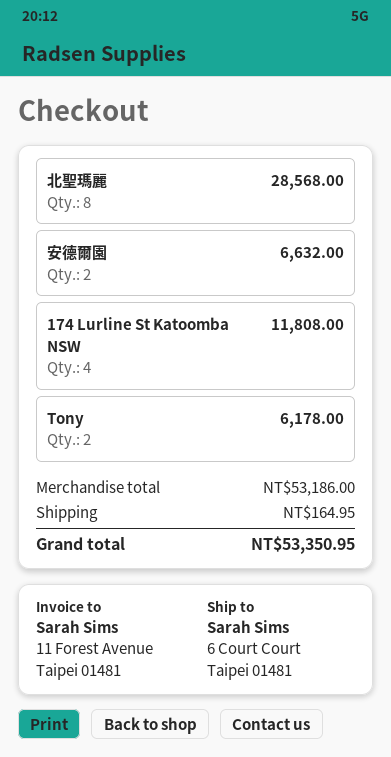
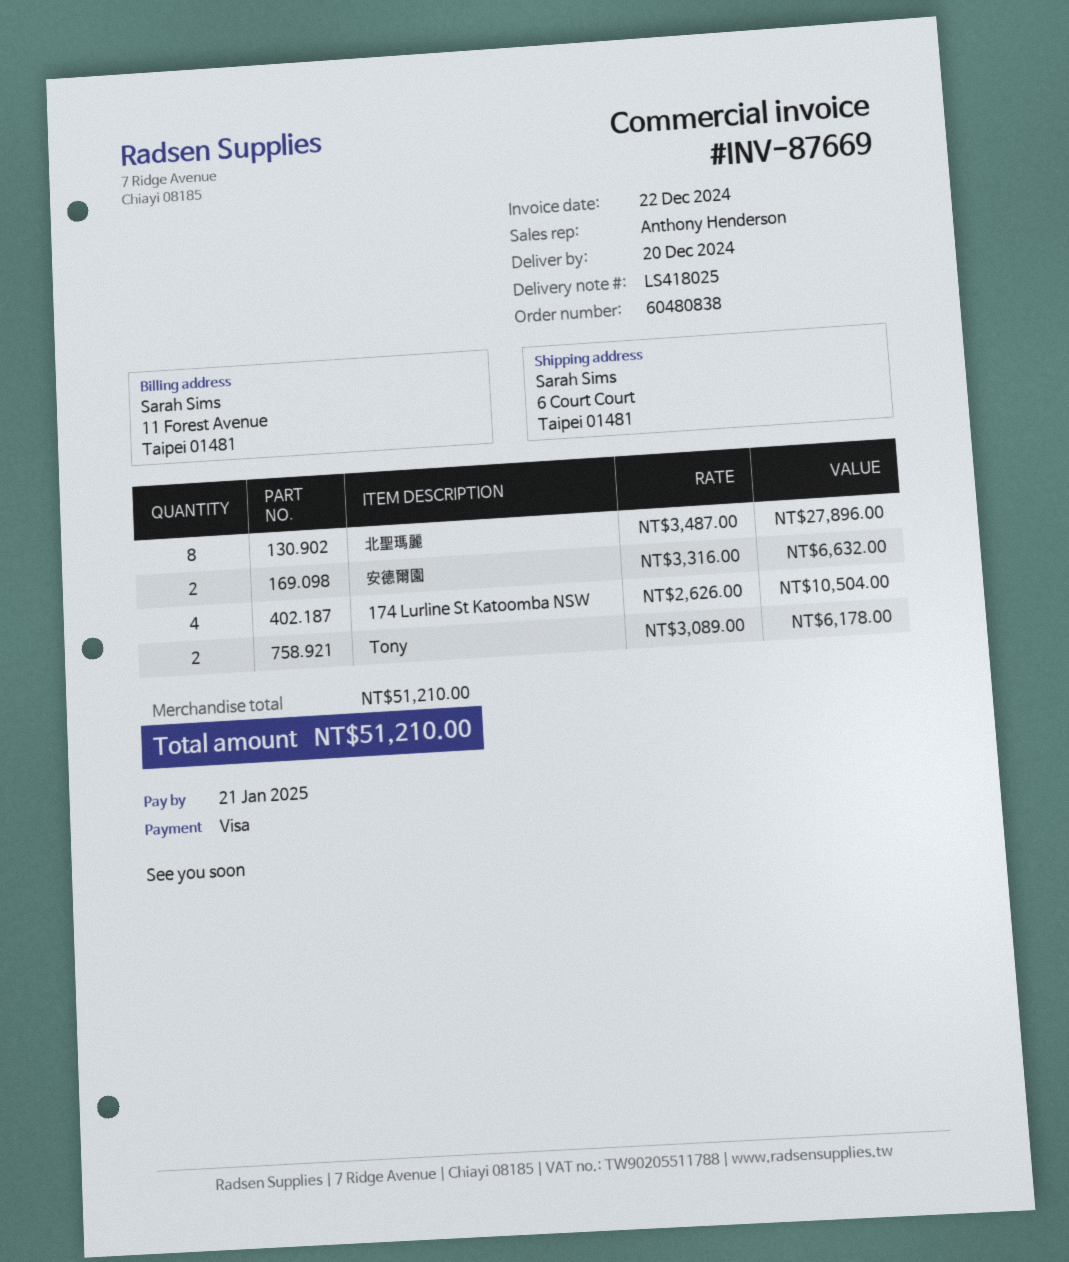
北聖瑪麗: 8 for 28568.00 -> 8 for 27896.00
174 Lurline St Katoomba NSW: 4 for 11808.00 -> 4 for 10504.00
subtotal: 53186.00 -> 51210.00
shipping: 164.95 -> none
total: 53350.95 -> 51210.00

